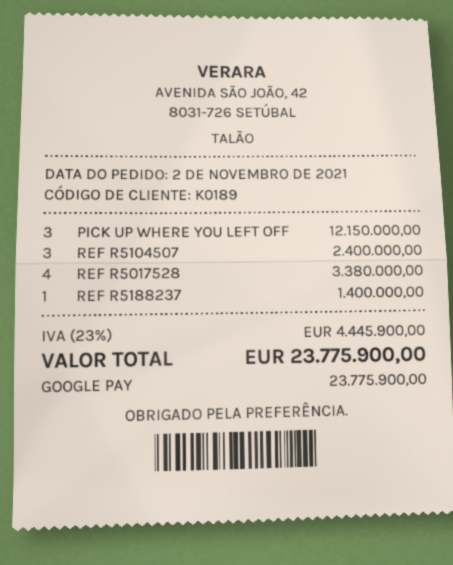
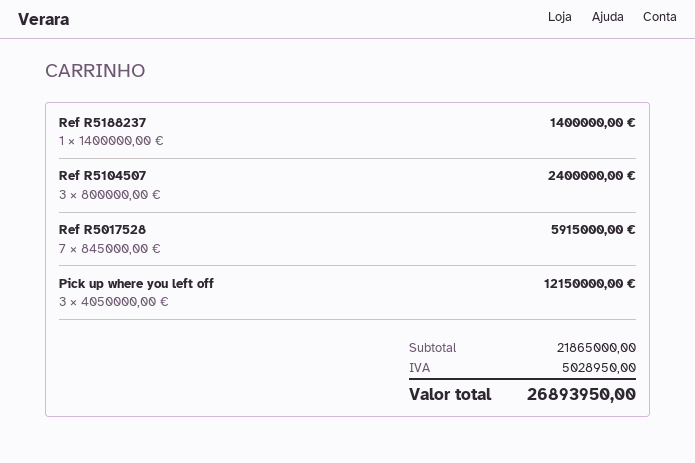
REF R5017528: 4 for 3380000.00 -> 7 for 5915000.00
tax: 4445900.00 -> 5028950.00
total: 23775900.00 -> 26893950.00

